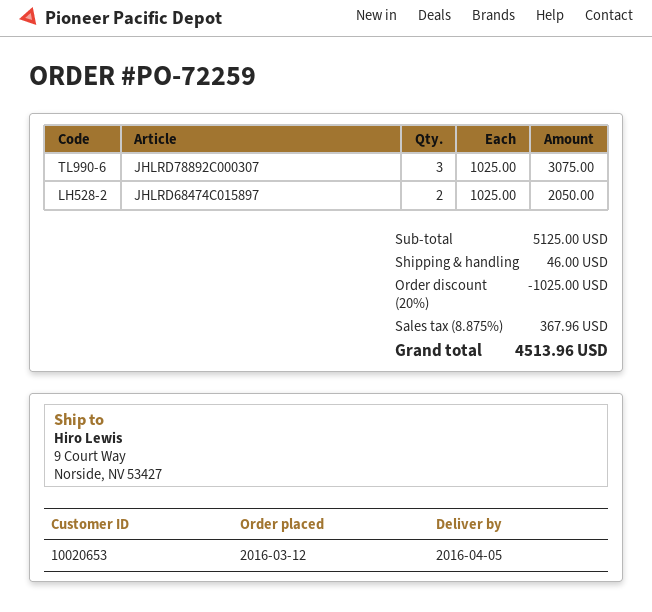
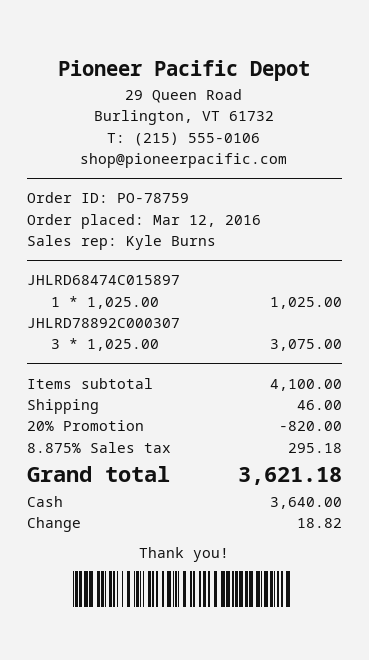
order number: PO-72259 -> PO-78759
JHLRD68474C015897: 2 x 1025.00 = 2050.00 -> 1 x 1025.00 = 1025.00
subtotal: 5125.00 -> 4100.00
discount: 20% = 1025.00 -> 20% = 820.00
tax: 8.875% = 367.96 -> 8.875% = 295.18
total: 4513.96 -> 3621.18

